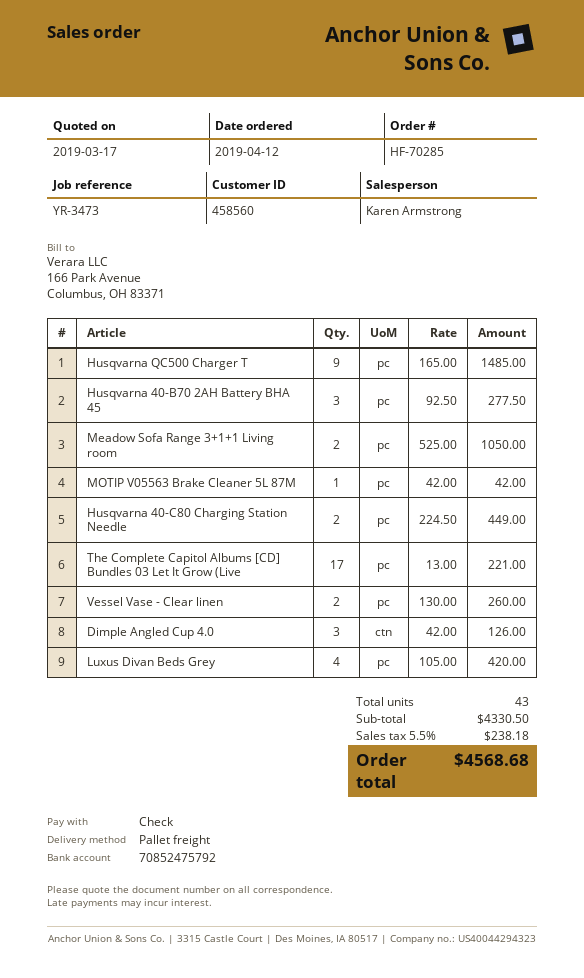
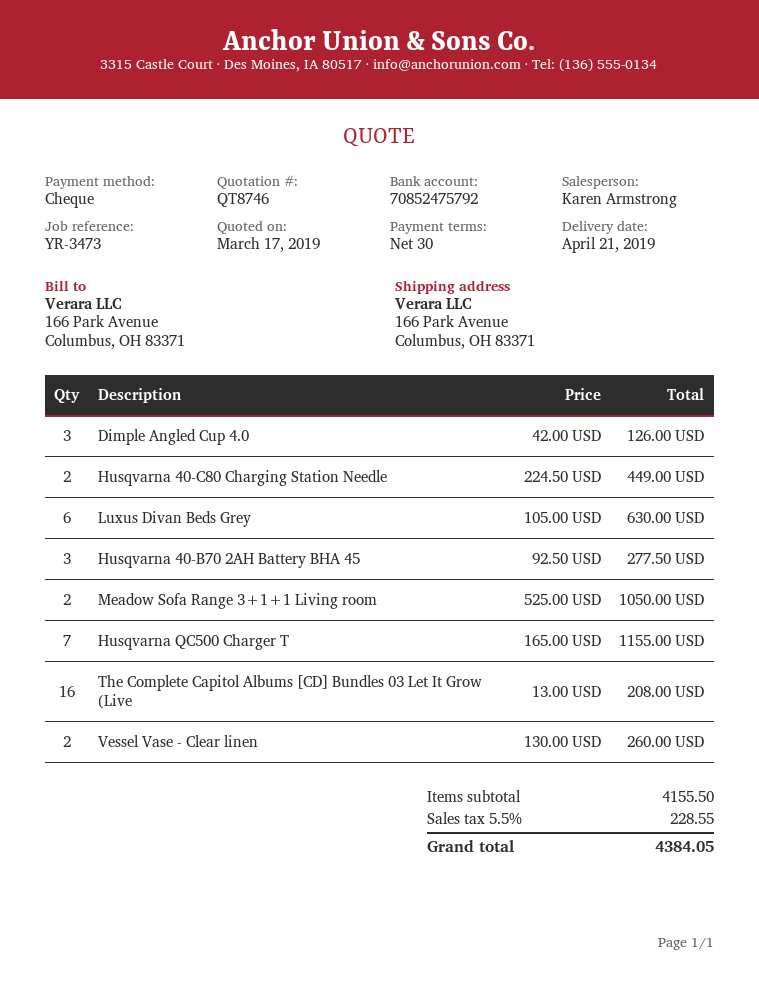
Husqvarna QC500 Charger T: 9 x 165.00 = 1485.00 -> 7 x 165.00 = 1155.00
MOTIP V05563 Brake Cleaner 5L 87M: 1 x 42.00 = 42.00 -> none
The Complete Capitol Albums [CD] Bundles 03 Let It Grow (Live: 17 x 13.00 = 221.00 -> 16 x 13.00 = 208.00
Luxus Divan Beds Grey: 4 x 105.00 = 420.00 -> 6 x 105.00 = 630.00
subtotal: 4330.50 -> 4155.50
tax: 5.5% = 238.18 -> 5.5% = 228.55
total: 4568.68 -> 4384.05

